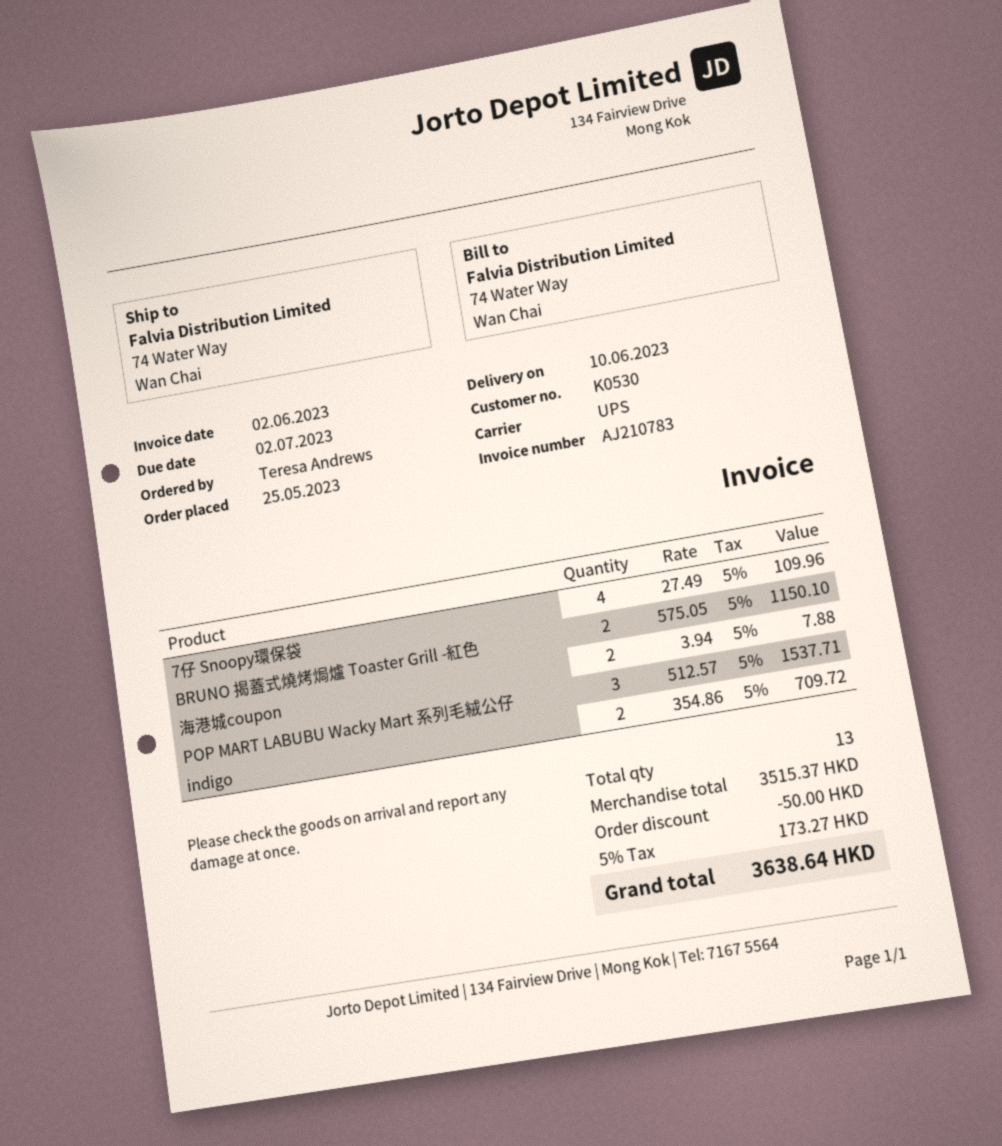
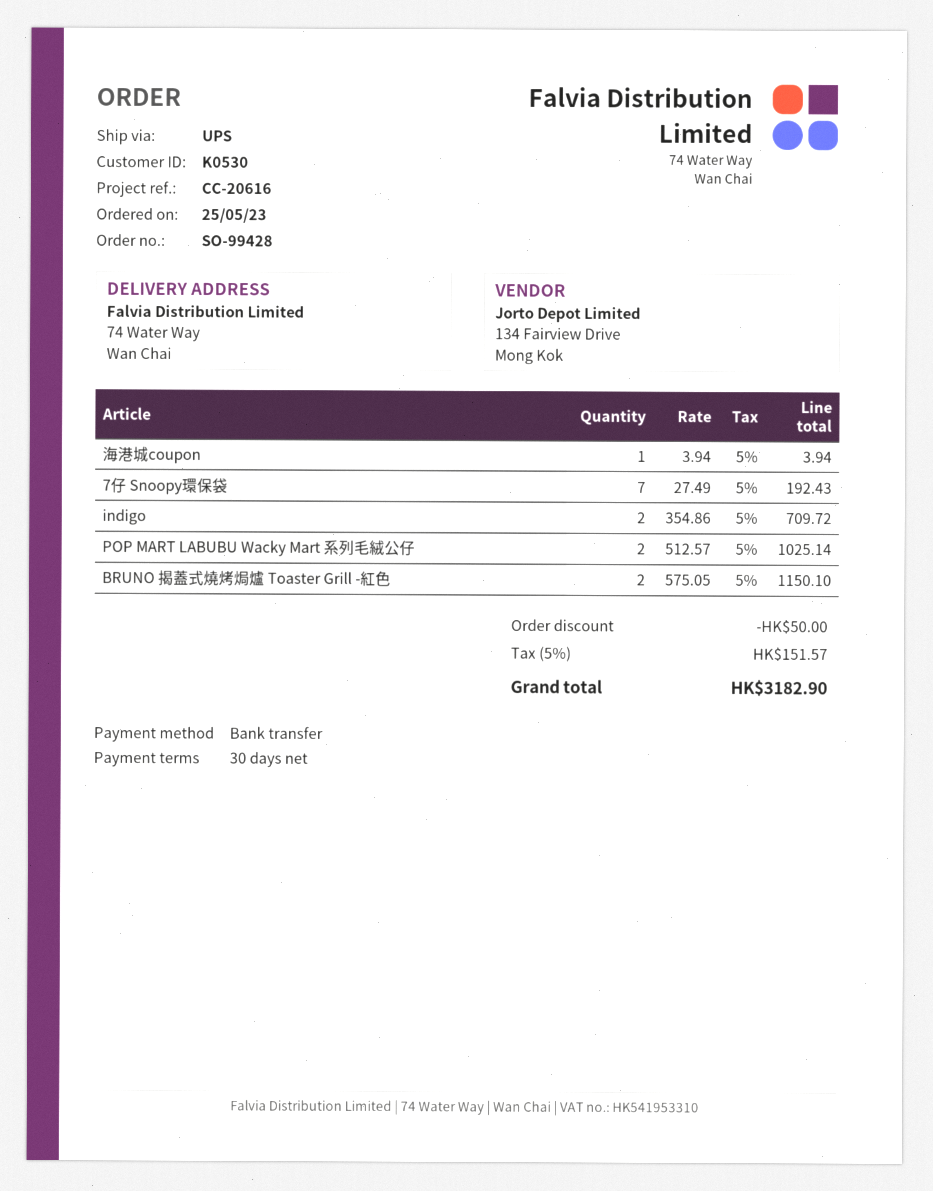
7仔 Snoopy環保袋: 4 x 27.49 = 109.96 -> 7 x 27.49 = 192.43
海港城coupon: 2 x 3.94 = 7.88 -> 1 x 3.94 = 3.94
POP MART LABUBU Wacky Mart 系列毛絨公仔: 3 x 512.57 = 1537.71 -> 2 x 512.57 = 1025.14
tax: 5% = 173.27 -> 5% = 151.57
total: 3638.64 -> 3182.90

